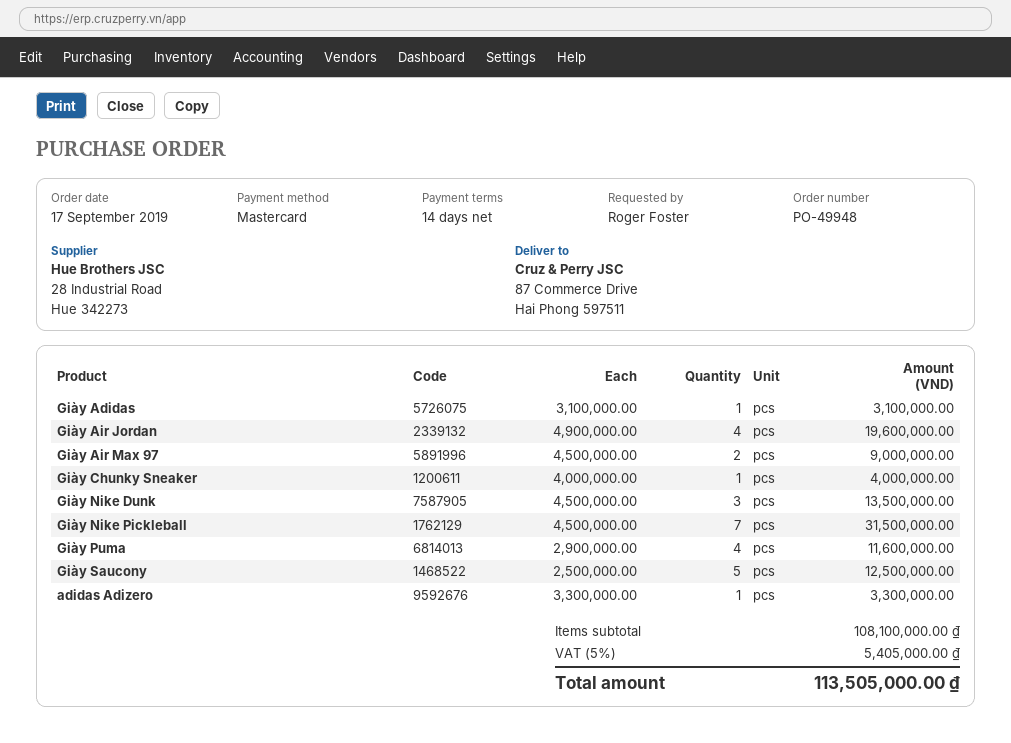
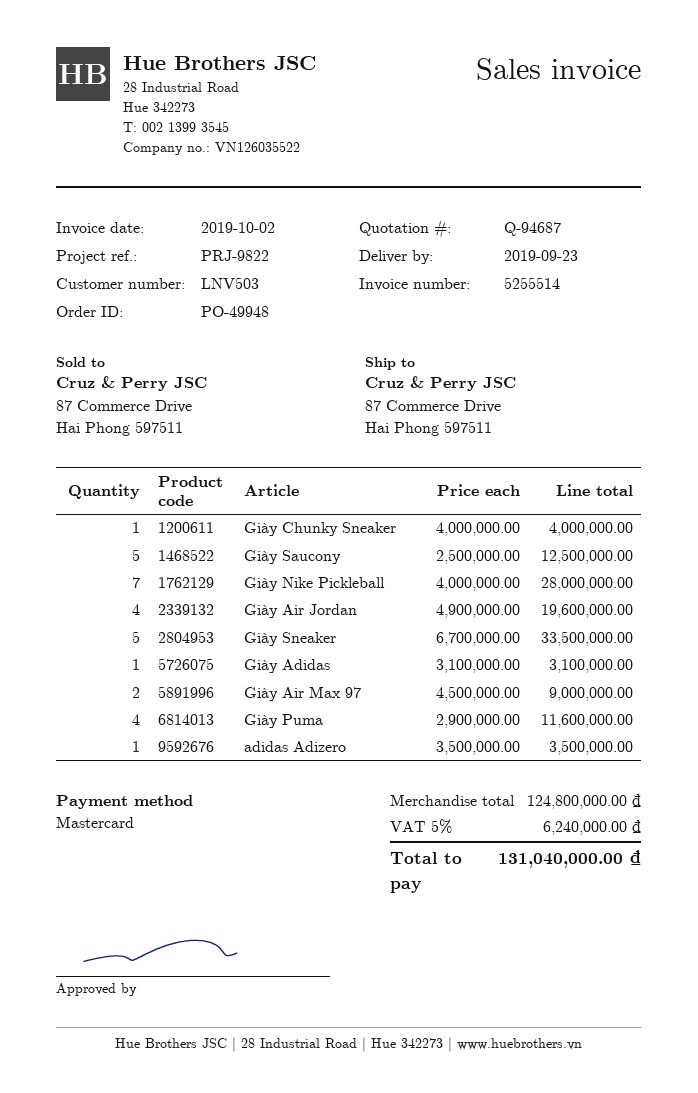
Giày Nike Dunk: 3 x 4500000.00 = 13500000.00 -> none
Giày Nike Pickleball: 7 x 4500000.00 = 31500000.00 -> 7 x 4000000.00 = 28000000.00
adidas Adizero: 1 x 3300000.00 = 3300000.00 -> 1 x 3500000.00 = 3500000.00
Giày Sneaker: none -> 5 x 6700000.00 = 33500000.00
subtotal: 108100000.00 -> 124800000.00
tax: 5% = 5405000.00 -> 5% = 6240000.00
total: 113505000.00 -> 131040000.00

